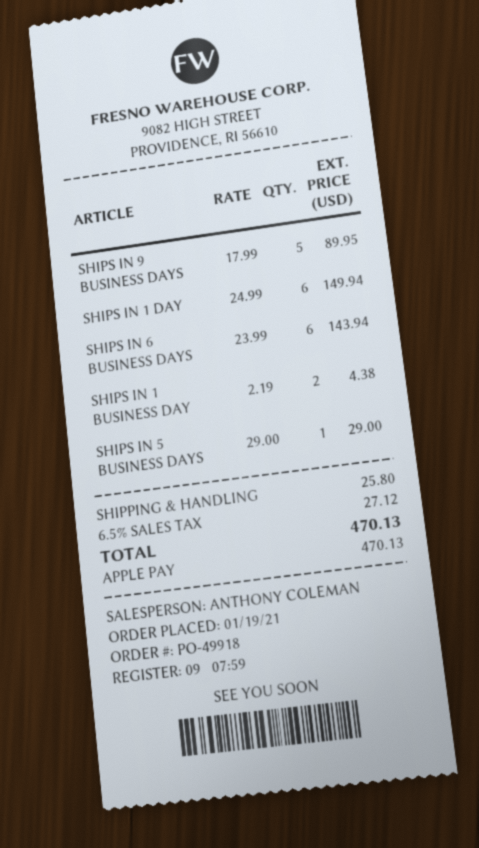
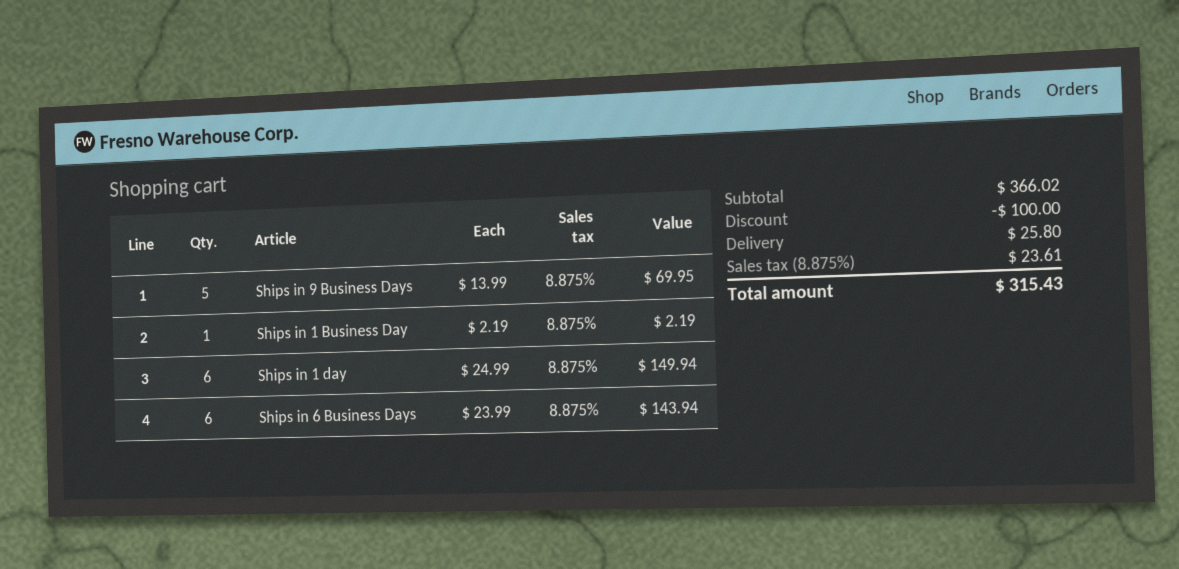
SHIPS IN 9 BUSINESS DAYS: 5 x 17.99 = 89.95 -> 5 x 13.99 = 69.95
SHIPS IN 1 BUSINESS DAY: 2 x 2.19 = 4.38 -> 1 x 2.19 = 2.19
SHIPS IN 5 BUSINESS DAYS: 1 x 29.00 = 29.00 -> none
discount: none -> 100.00
tax: 6.5% = 27.12 -> 8.875% = 23.61
total: 470.13 -> 315.43

